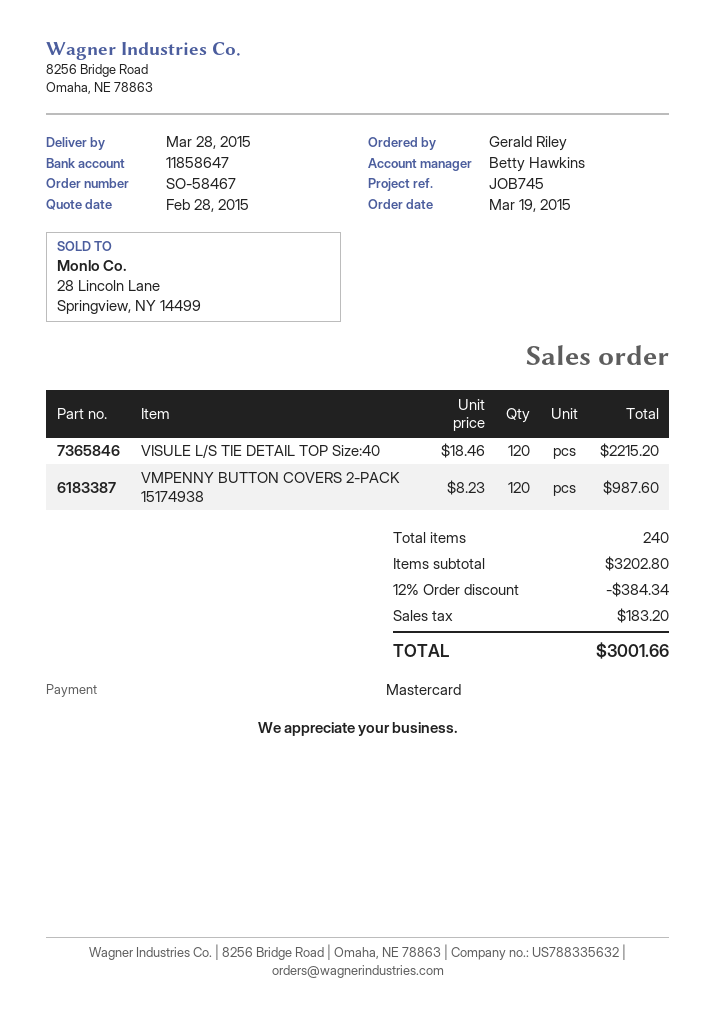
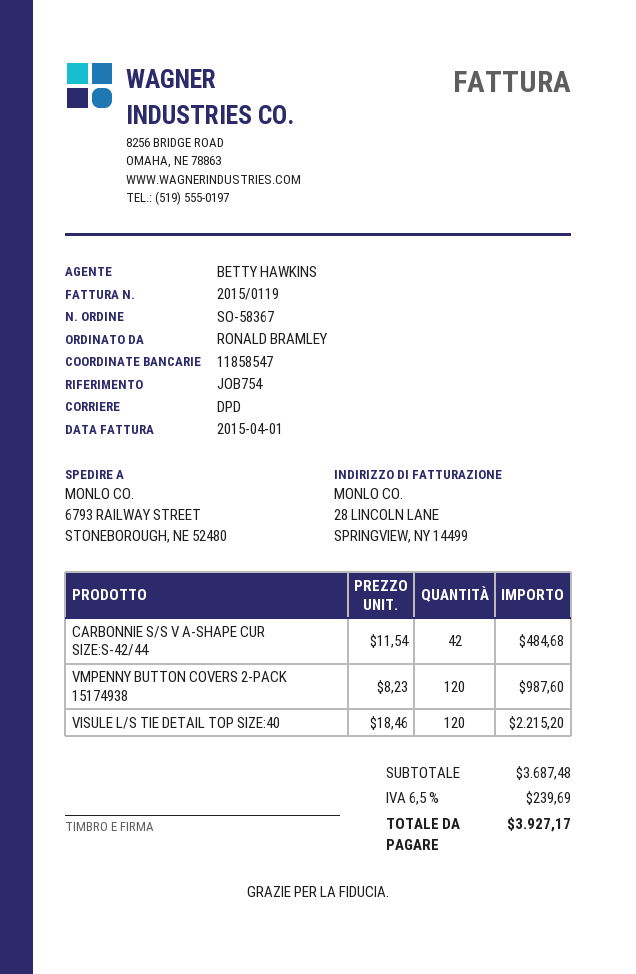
order number: SO-58467 -> SO-58367
reference: JOB745 -> JOB754
ordered by: Gerald Riley -> RONALD BRAMLEY
bank account: 11858647 -> 11858547
CARBONNIE S/S V A-SHAPE CUR SIZE:S-42/44: none -> 42 x 11.54 = 484.68
subtotal: 3202.80 -> 3687.48
discount: 12% = 384.34 -> none
tax: 183.20 -> 239.69
total: 3001.66 -> 3927.17

